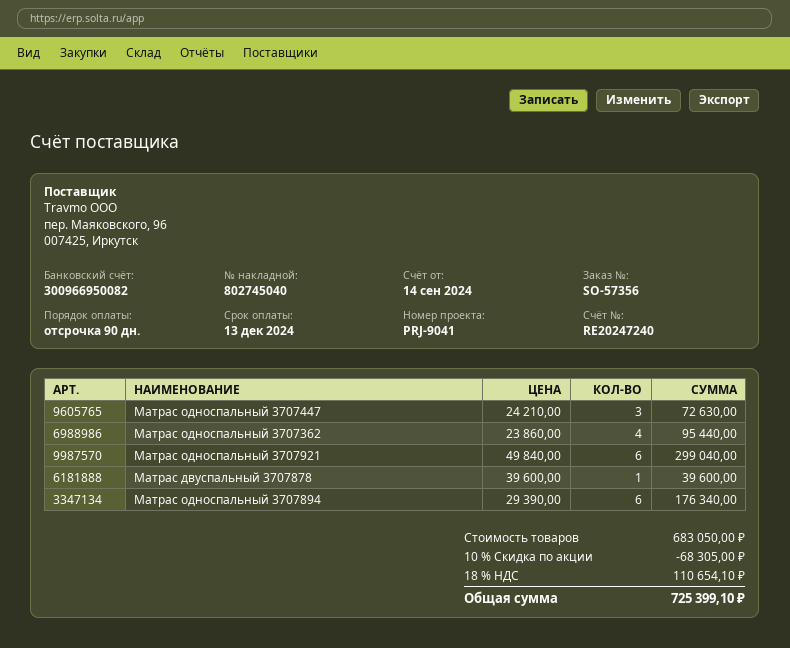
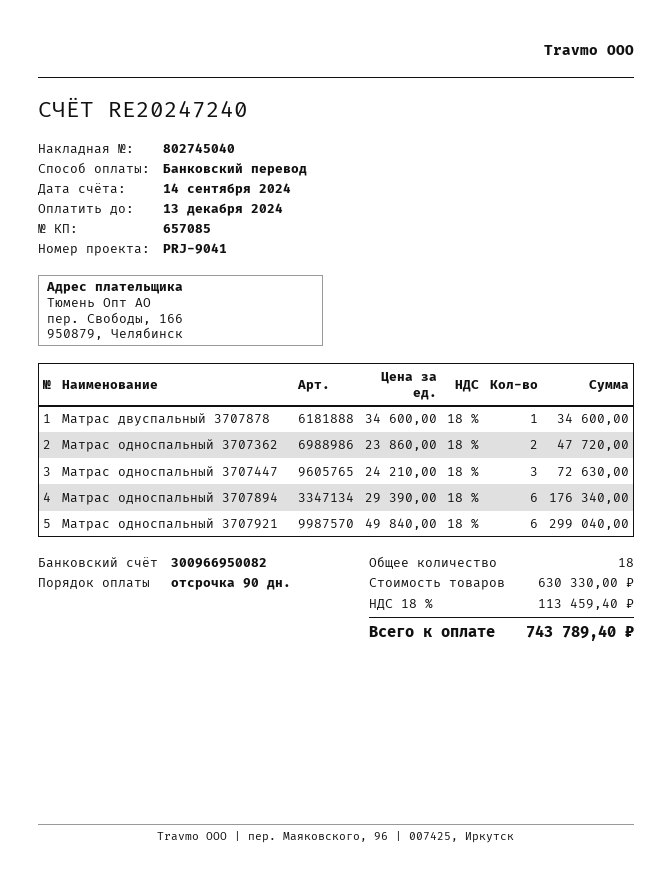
Матрас односпальный 3707362: 4 x 23860.00 = 95440.00 -> 2 x 23860.00 = 47720.00
Матрас двуспальный 3707878: 1 x 39600.00 = 39600.00 -> 1 x 34600.00 = 34600.00
subtotal: 683050.00 -> 630330.00
discount: 10% = 68305.00 -> none
tax: 18% = 110654.10 -> 18% = 113459.40
total: 725399.10 -> 743789.40

